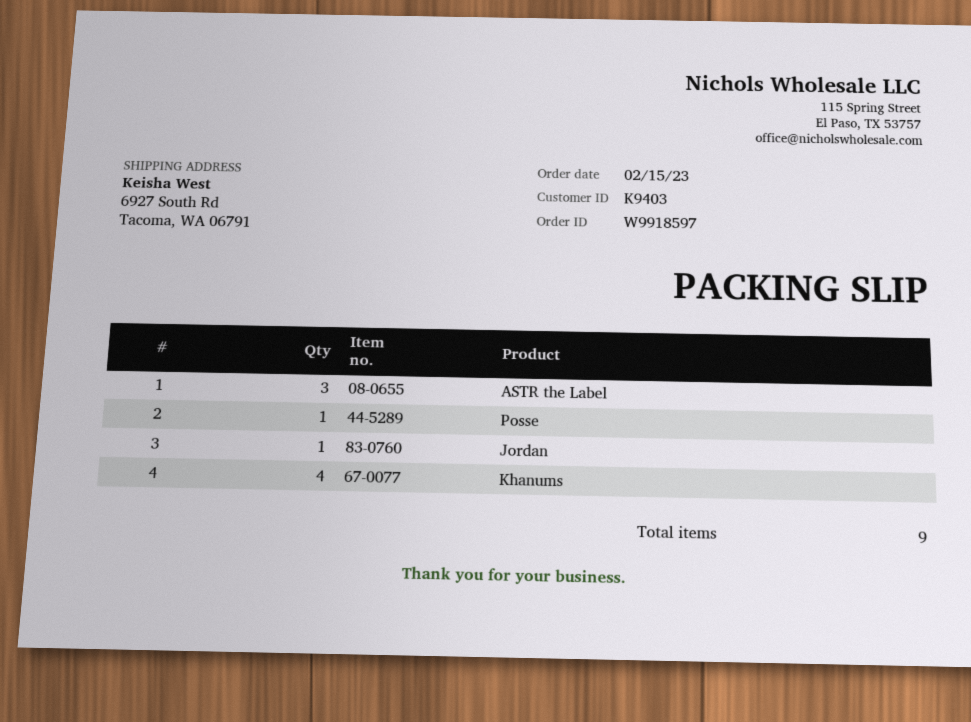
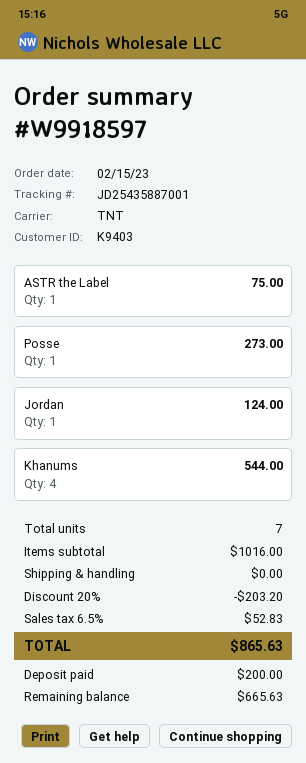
ASTR the Label: 3 -> 1
total quantity: 9 -> 7

